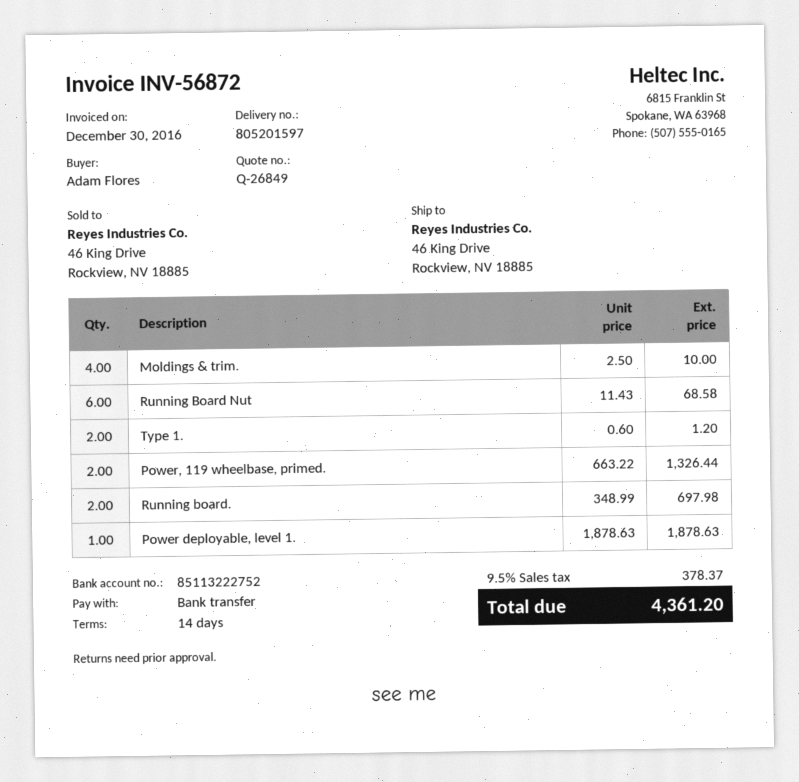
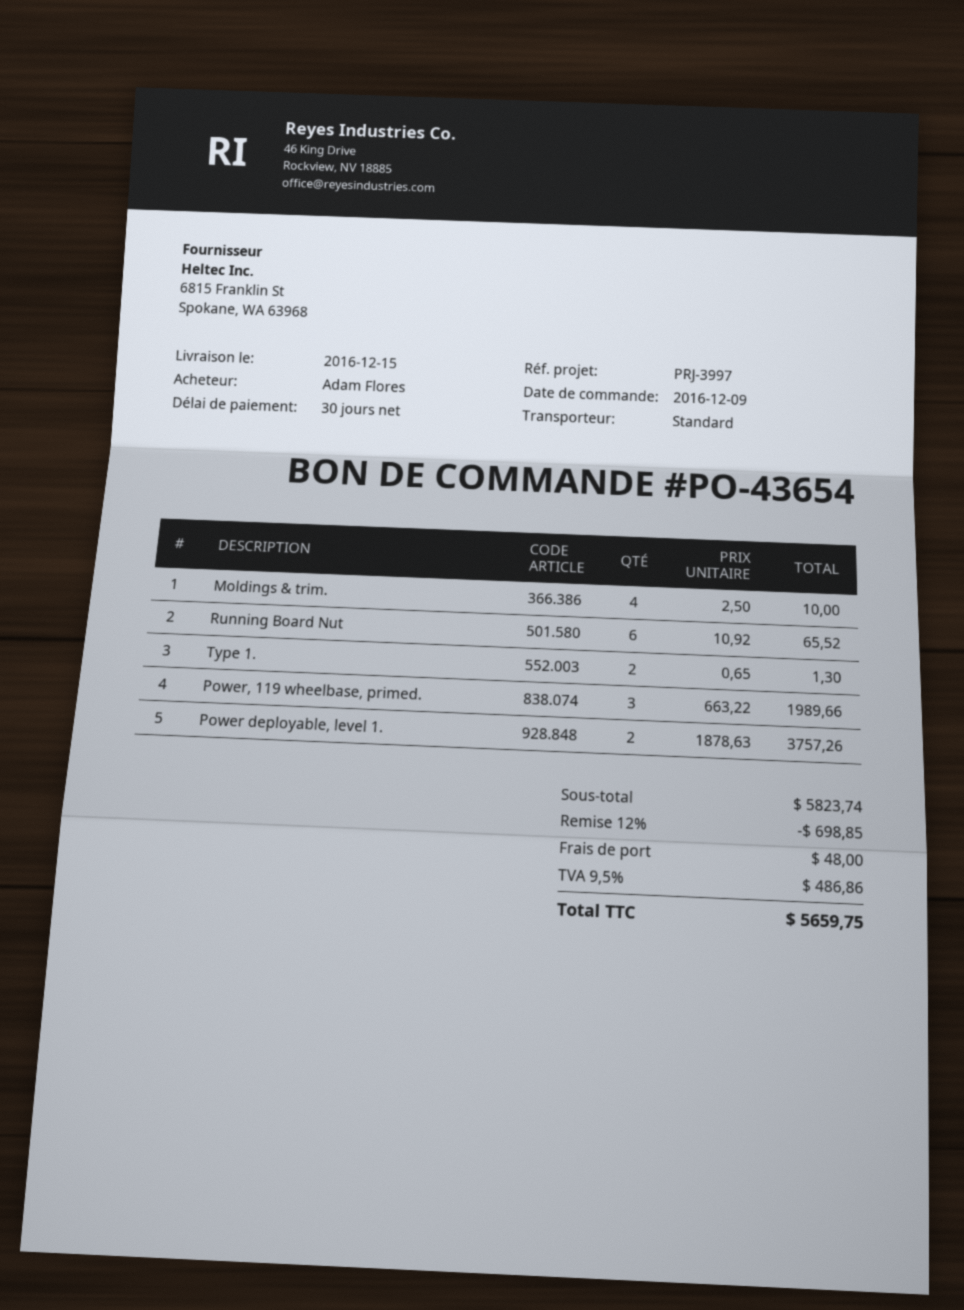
payment terms: 14 days -> 30 days
Running Board Nut: 6 x 11.43 = 68.58 -> 6 x 10.92 = 65.52
Type 1.: 2 x 0.60 = 1.20 -> 2 x 0.65 = 1.30
Power, 119 wheelbase, primed.: 2 x 663.22 = 1326.44 -> 3 x 663.22 = 1989.66
Running board.: 2 x 348.99 = 697.98 -> none
Power deployable, level 1.: 1 x 1878.63 = 1878.63 -> 2 x 1878.63 = 3757.26
discount: none -> 12% = 698.85
shipping: none -> 48.00
tax: 9.5% = 378.37 -> 9.5% = 486.86
total: 4361.20 -> 5659.75

